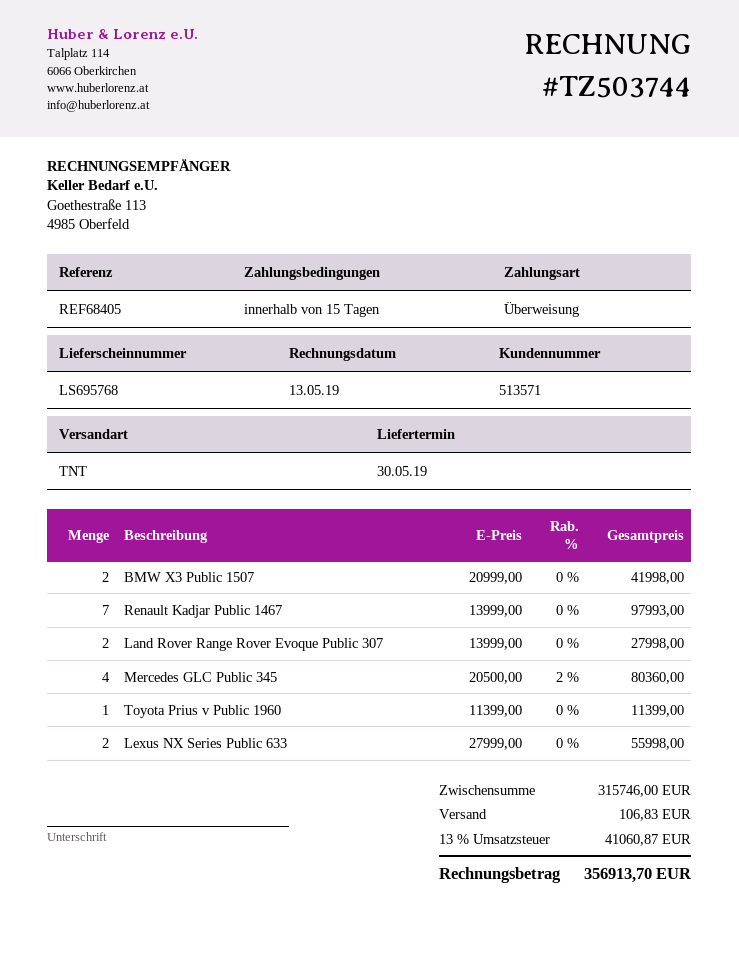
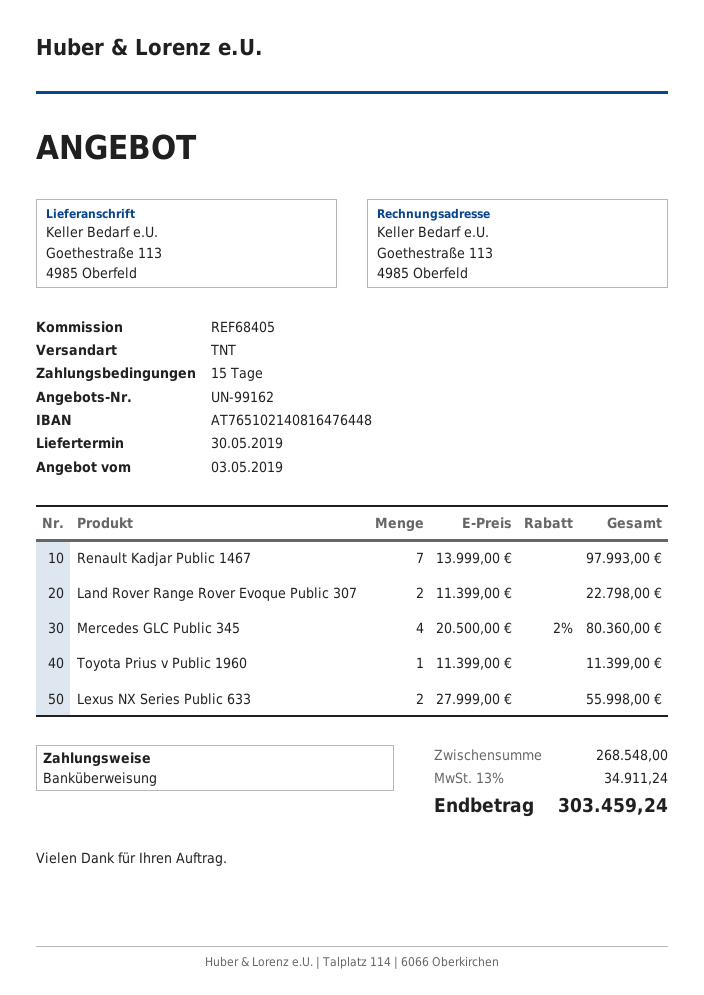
BMW X3 Public 1507: 2 x 20999.00 = 41998.00 -> none
Land Rover Range Rover Evoque Public 307: 2 x 13999.00 = 27998.00 -> 2 x 11399.00 = 22798.00
subtotal: 315746.00 -> 268548.00
shipping: 106.83 -> none
tax: 13% = 41060.87 -> 13% = 34911.24
total: 356913.70 -> 303459.24

